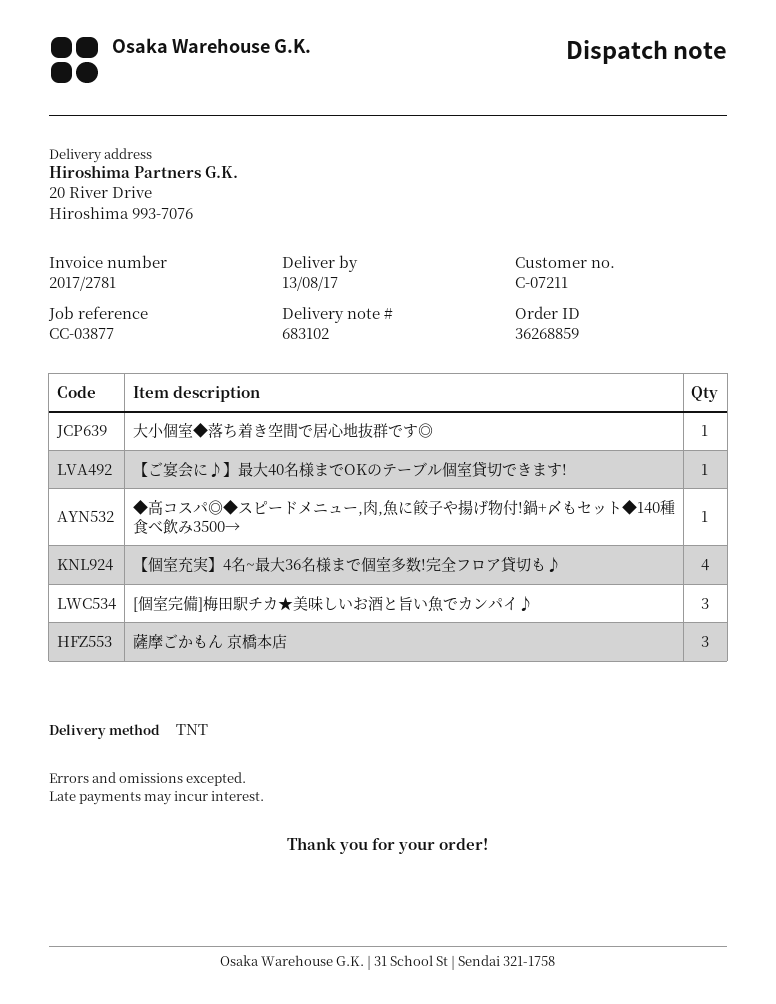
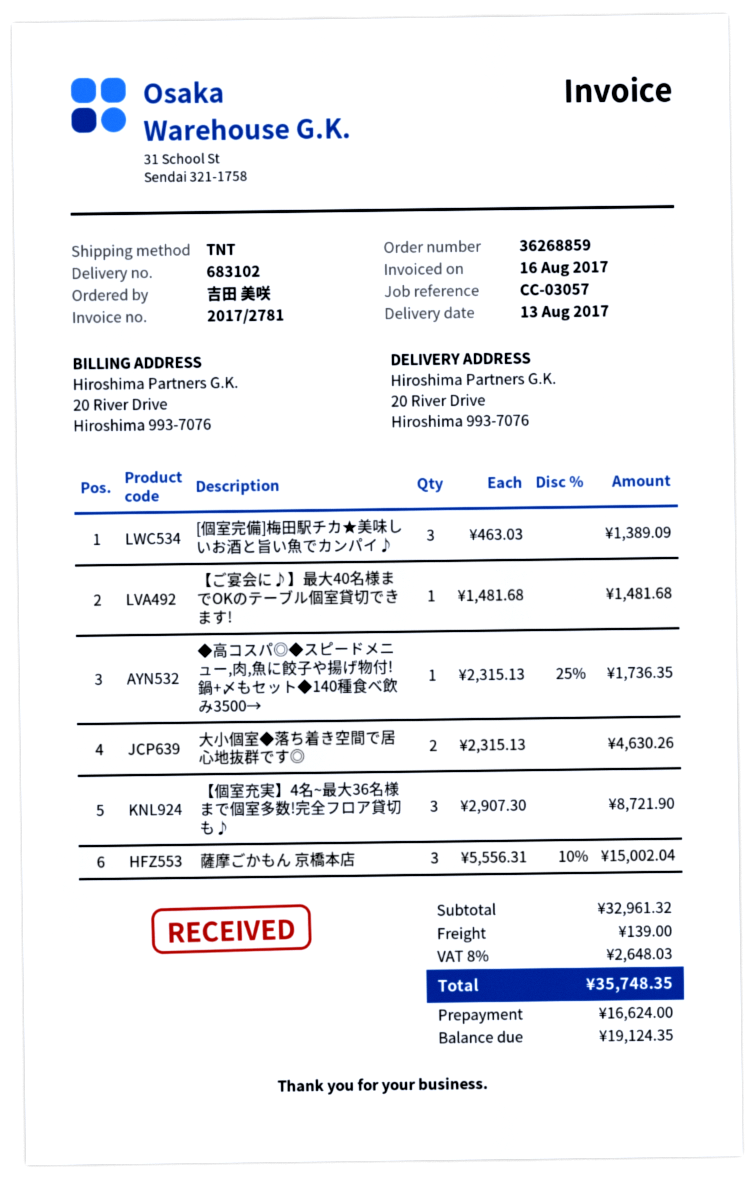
reference: CC-03877 -> CC-03057
大小個室◆落ち着き空間で居心地抜群です◎: 1 -> 2
【個室充実】4名~最大36名様まで個室多数!完全フロア貸切も♪: 4 -> 3

